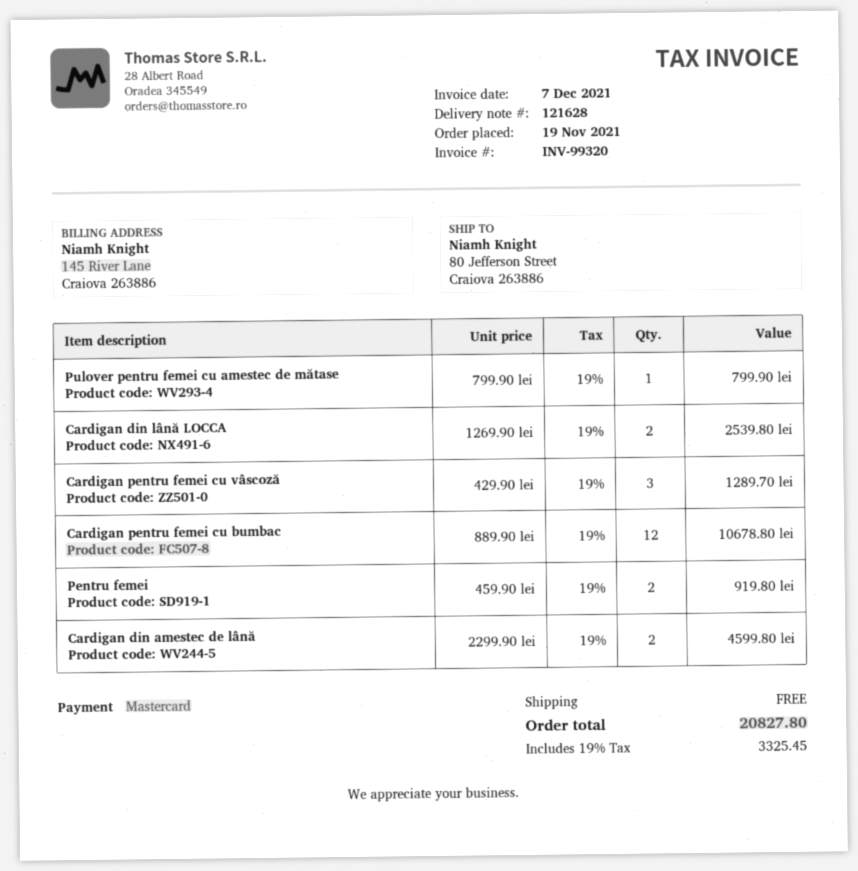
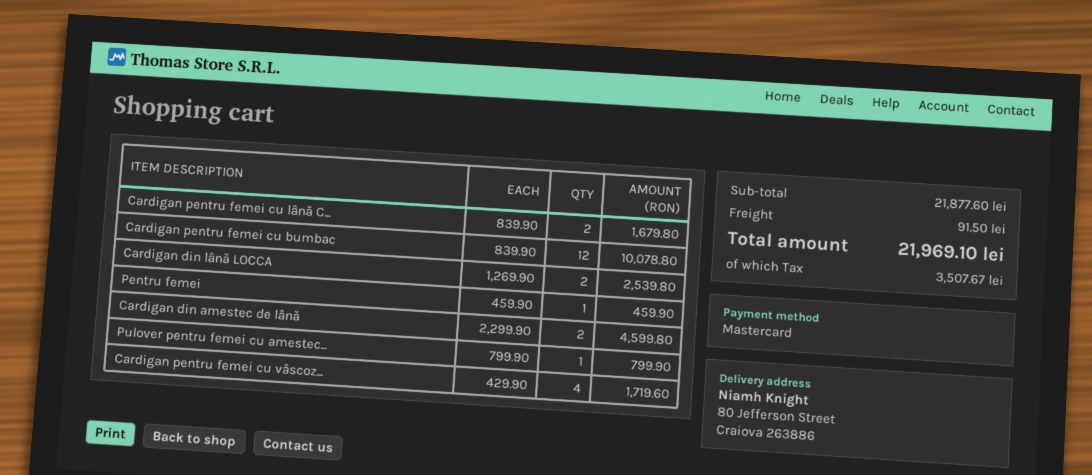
Cardigan pentru femei cu vâscoză: 3 x 429.90 = 1289.70 -> 4 x 429.90 = 1719.60
Cardigan pentru femei cu bumbac: 12 x 889.90 = 10678.80 -> 12 x 839.90 = 10078.80
Pentru femei: 2 x 459.90 = 919.80 -> 1 x 459.90 = 459.90
Cardigan pentru femei cu lână C...: none -> 2 x 839.90 = 1679.80
shipping: 0.00 -> 91.50
tax: 3325.45 -> 3507.67
total: 20827.80 -> 21969.10

